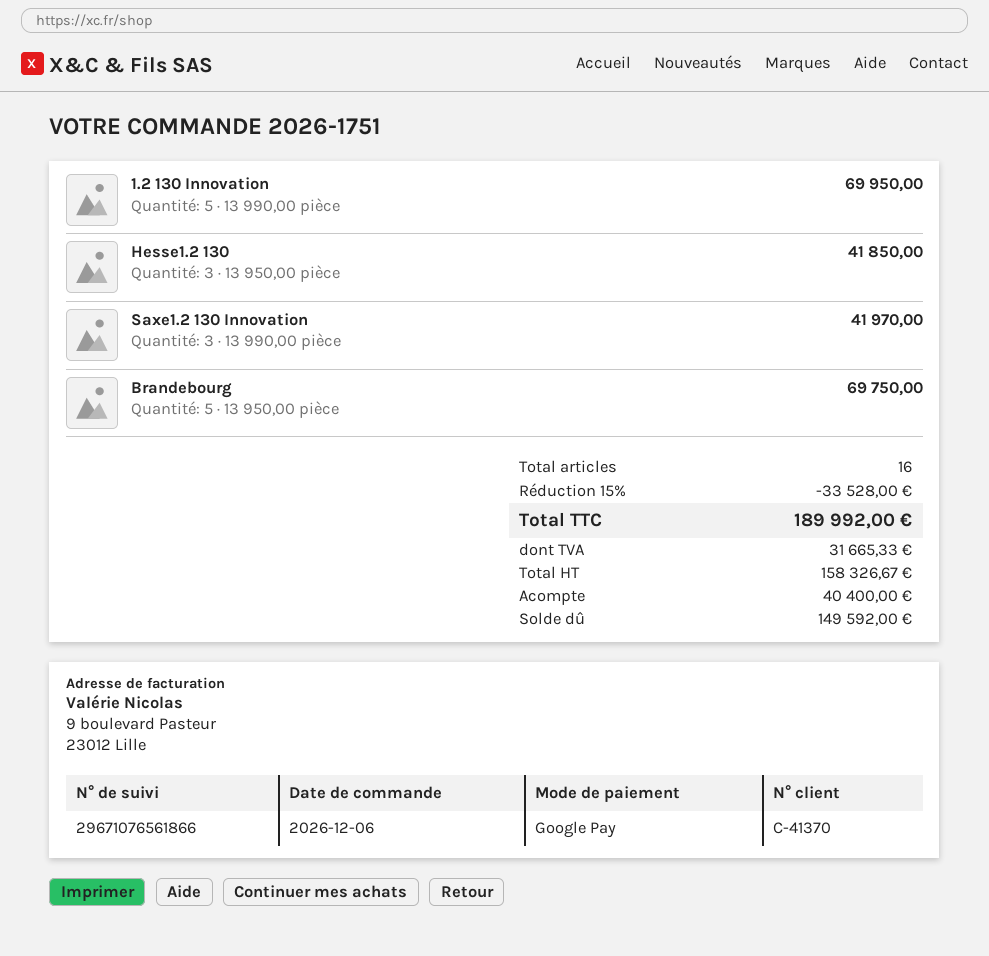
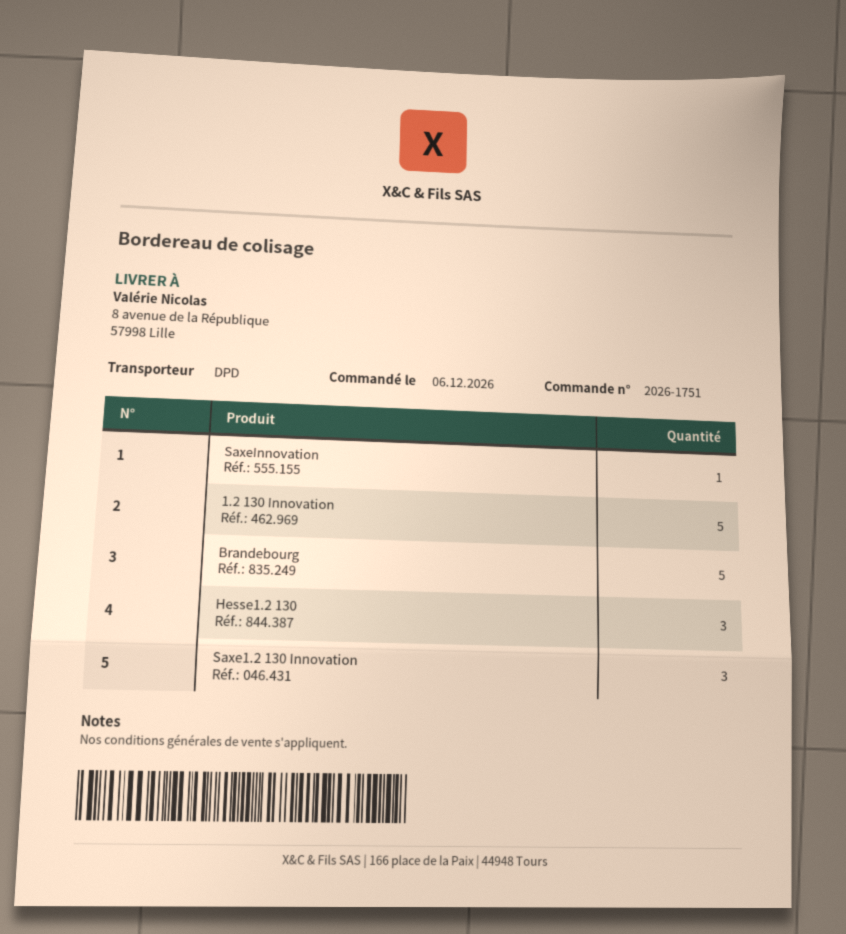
SaxeInnovation: none -> 1

